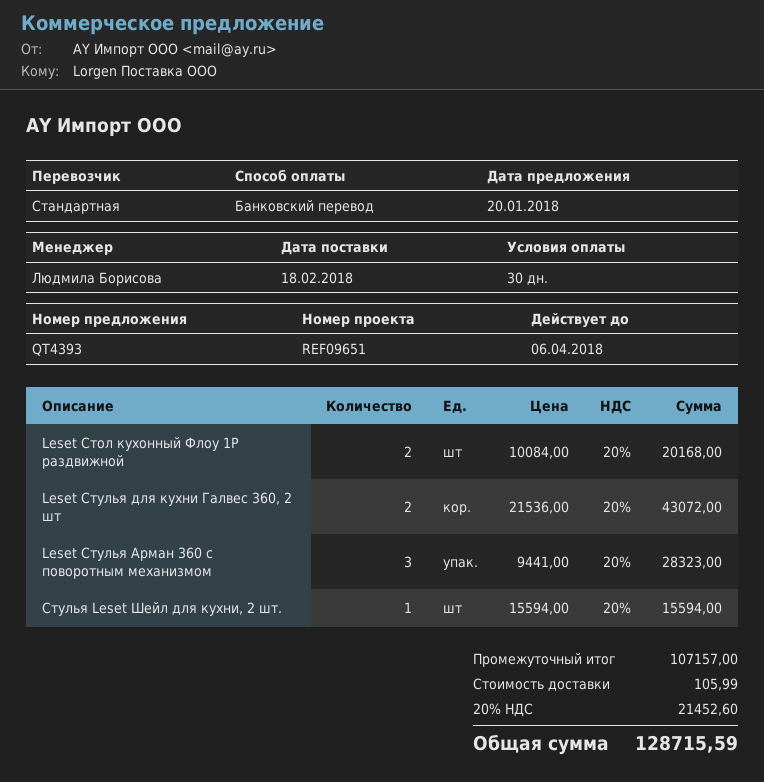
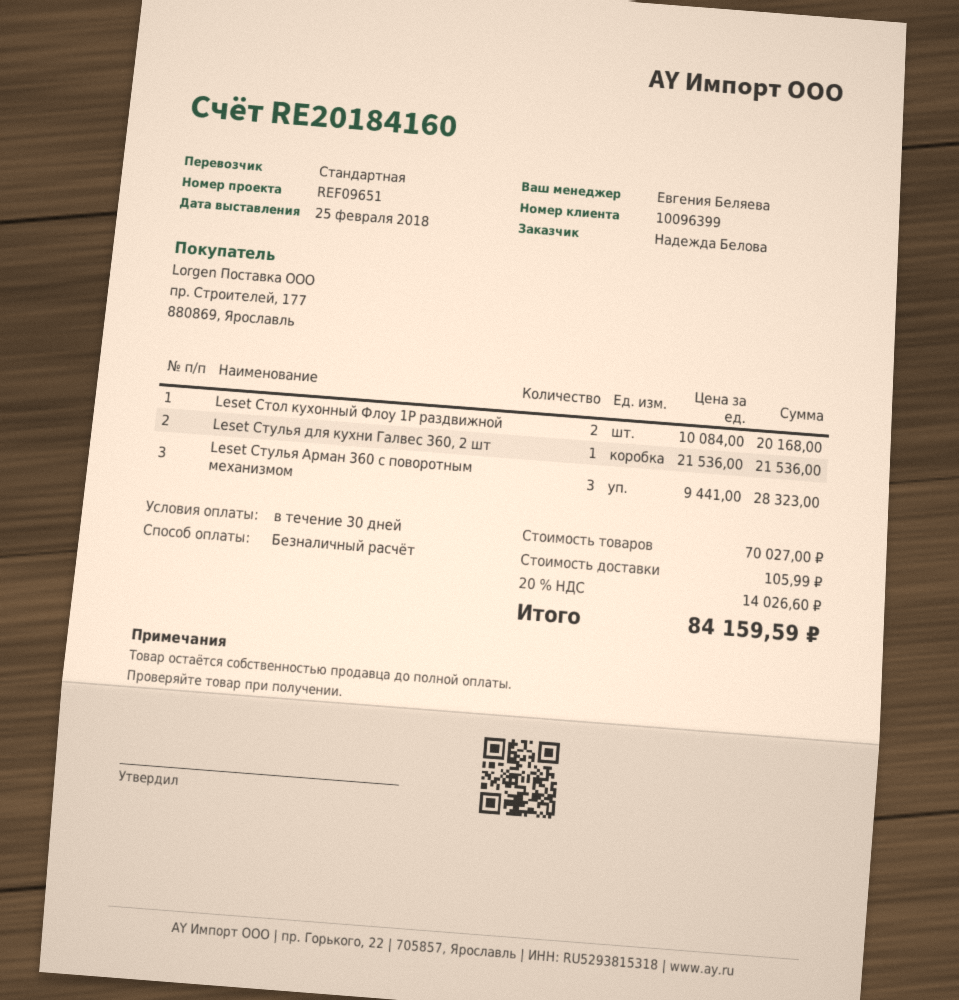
sales rep: Людмила Борисова -> Евгения Беляева
Leset Стулья для кухни Галвес 360, 2 шт: 2 x 21536.00 = 43072.00 -> 1 x 21536.00 = 21536.00
Стулья Leset Шейл для кухни, 2 шт.: 1 x 15594.00 = 15594.00 -> none
subtotal: 107157.00 -> 70027.00
tax: 20% = 21452.60 -> 20% = 14026.60
total: 128715.59 -> 84159.59

